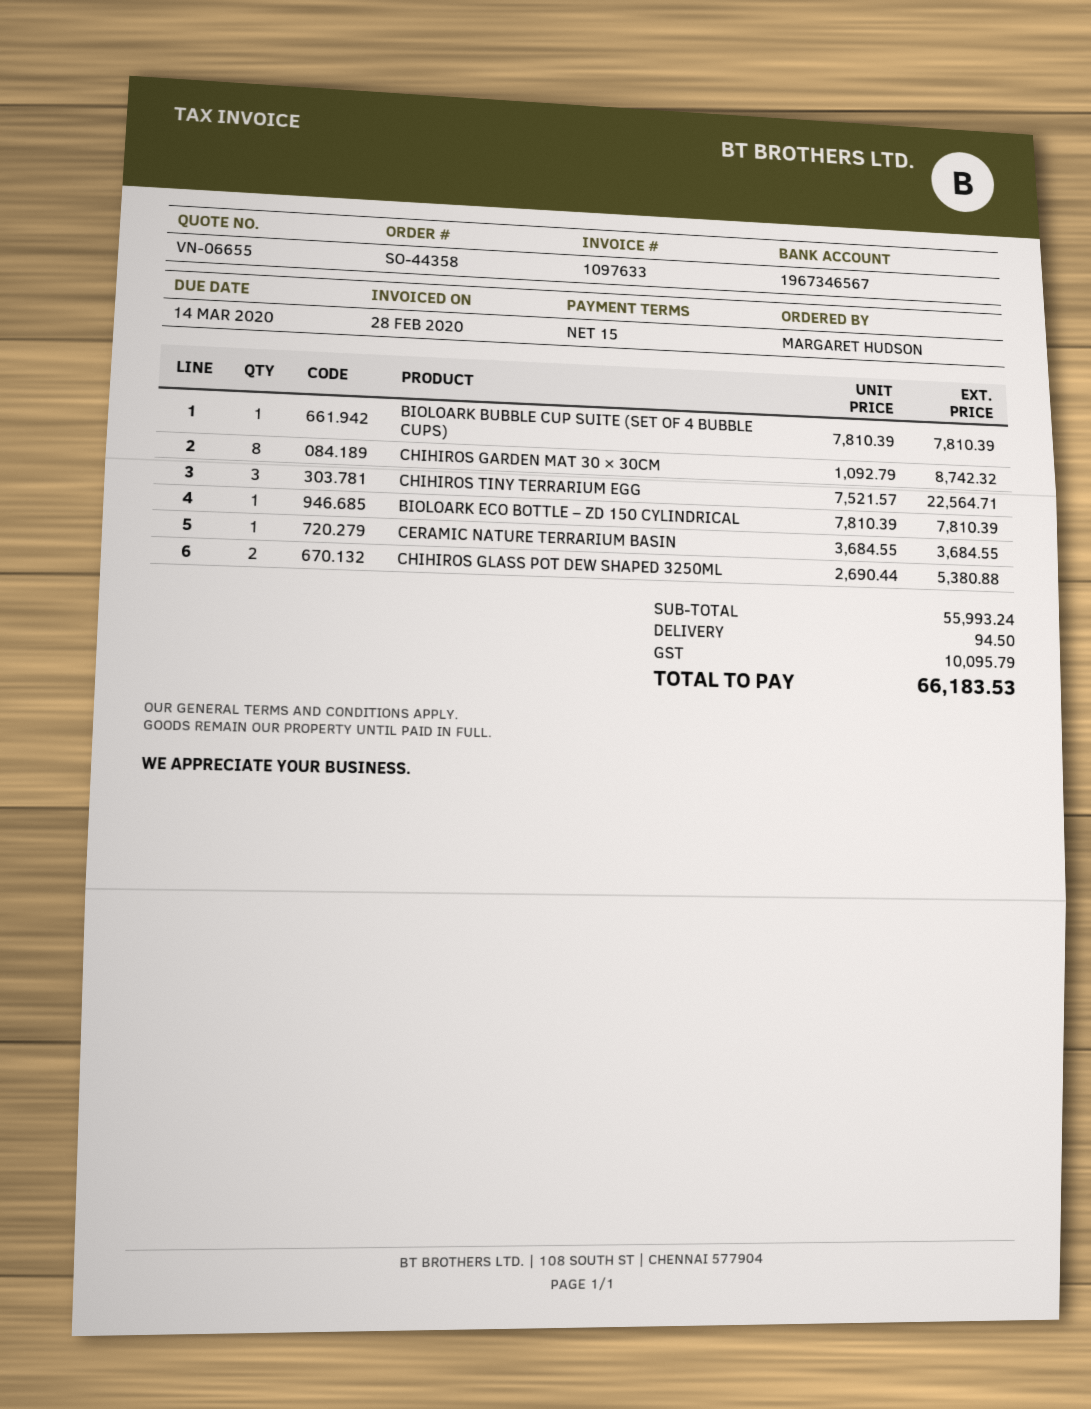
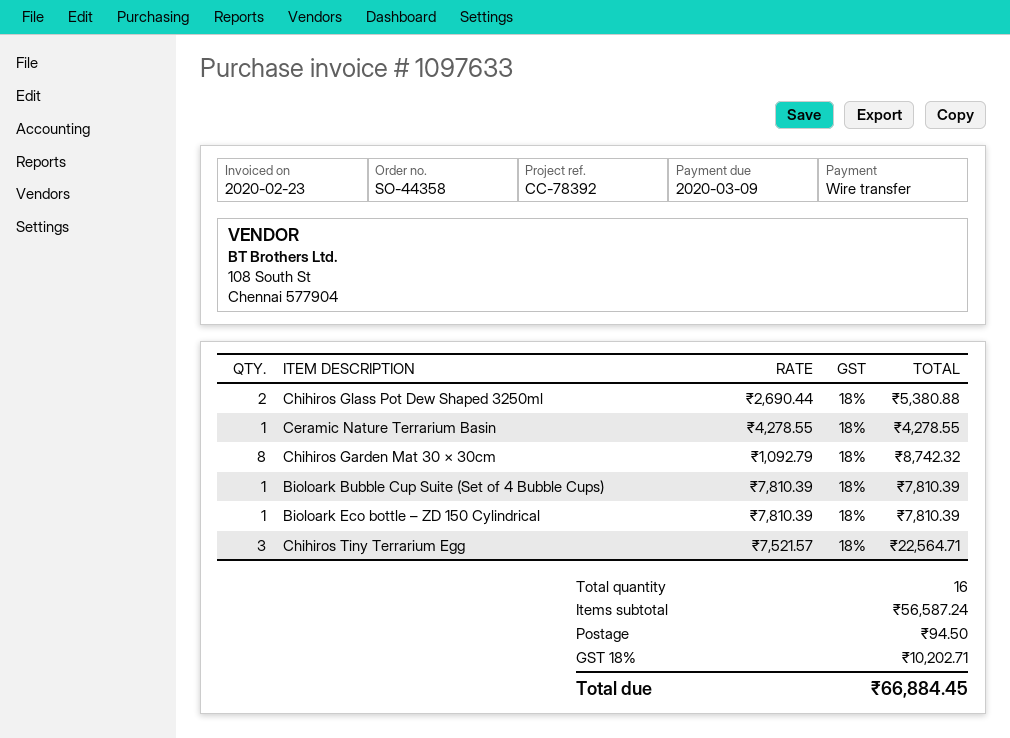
invoice date: 2020-02-28 -> 2020-02-23
due date: 2020-03-14 -> 2020-03-09
CERAMIC NATURE TERRARIUM BASIN: 1 x 3684.55 = 3684.55 -> 1 x 4278.55 = 4278.55
subtotal: 55993.24 -> 56587.24
tax: 10095.79 -> 10202.71
total: 66183.53 -> 66884.45

